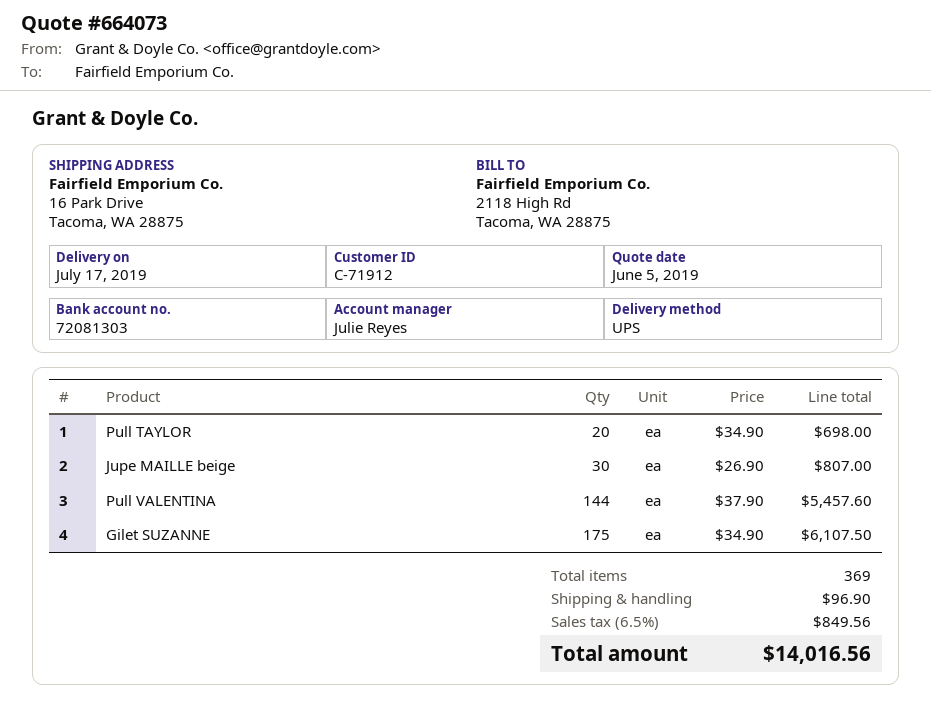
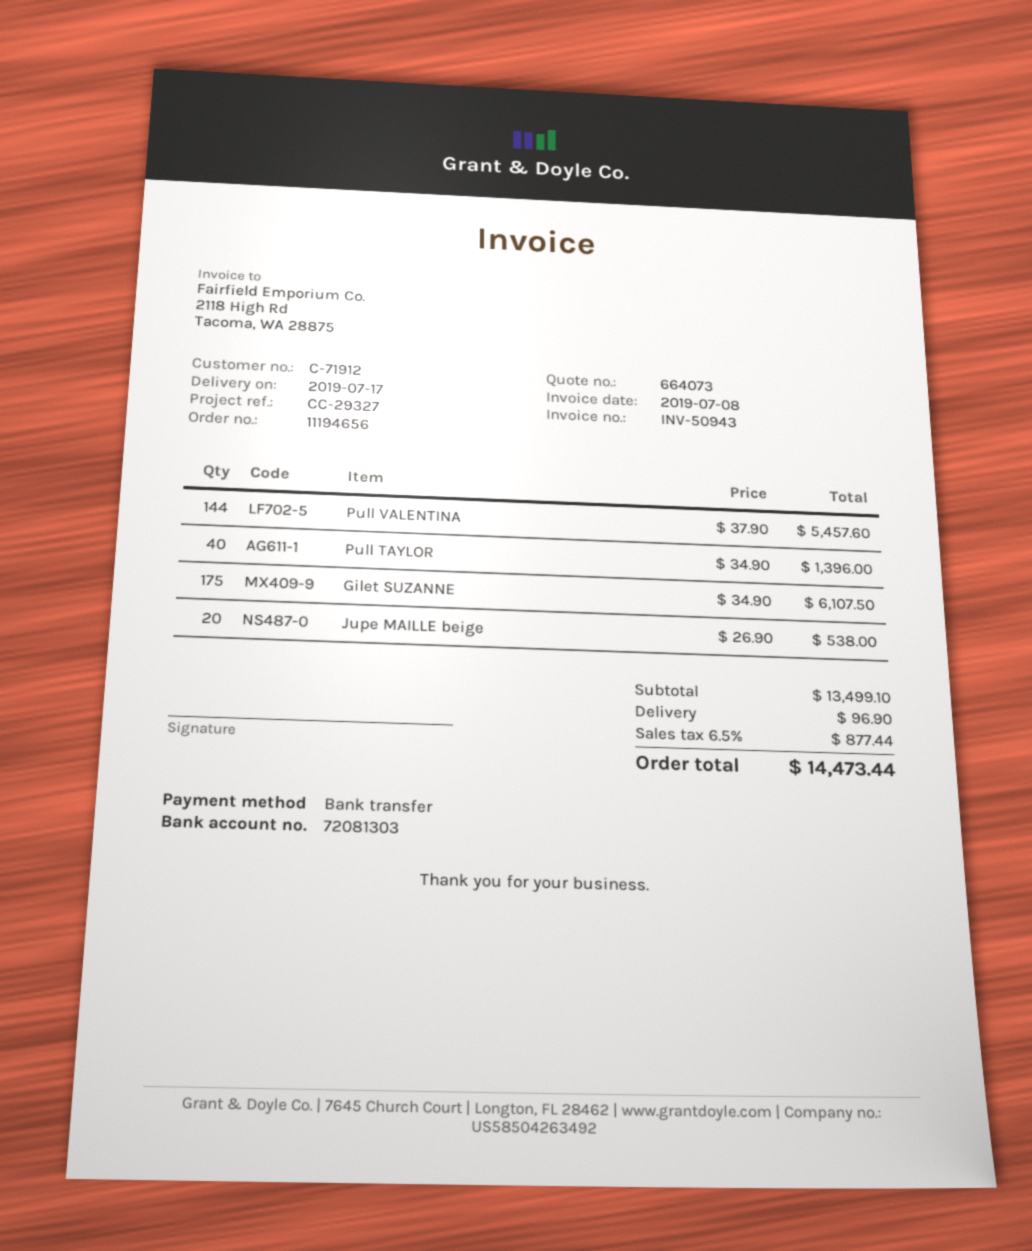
Pull TAYLOR: 20 x 34.90 = 698.00 -> 40 x 34.90 = 1396.00
Jupe MAILLE beige: 30 x 26.90 = 807.00 -> 20 x 26.90 = 538.00
tax: 6.5% = 849.56 -> 6.5% = 877.44
total: 14016.56 -> 14473.44

